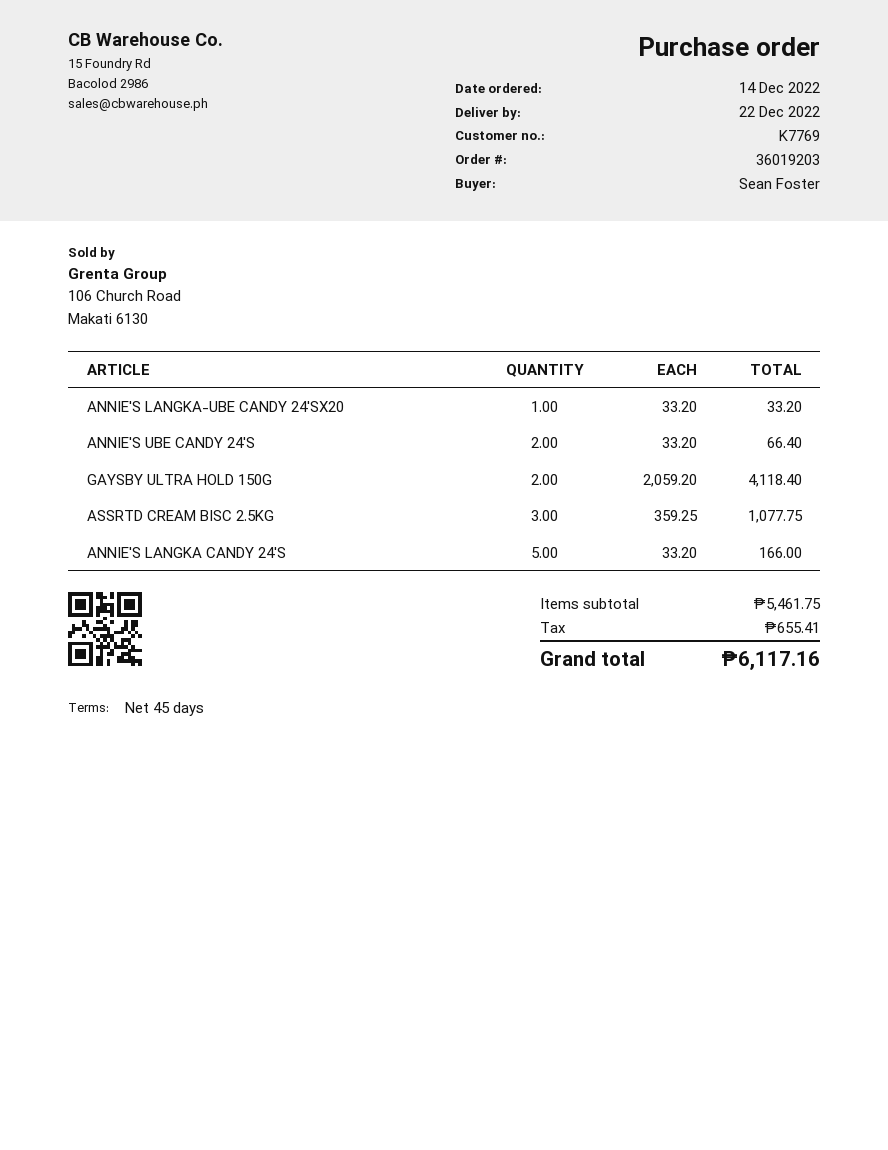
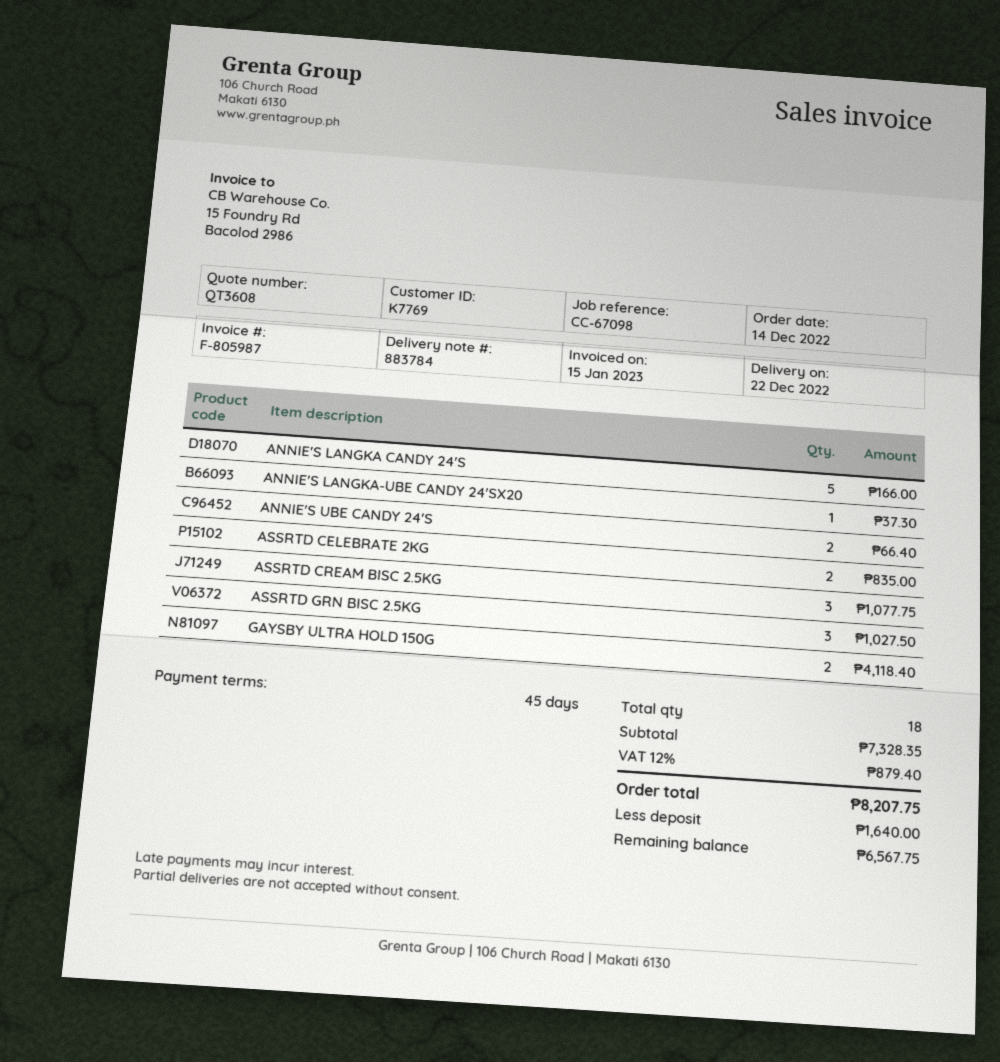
ANNIE'S LANGKA-UBE CANDY 24'SX20: 1 for 33.20 -> 1 for 37.30
ASSRTD CELEBRATE 2KG: none -> 2 for 835.00
ASSRTD GRN BISC 2.5KG: none -> 3 for 1027.50
subtotal: 5461.75 -> 7328.35
tax: 655.41 -> 879.40
total: 6117.16 -> 8207.75

